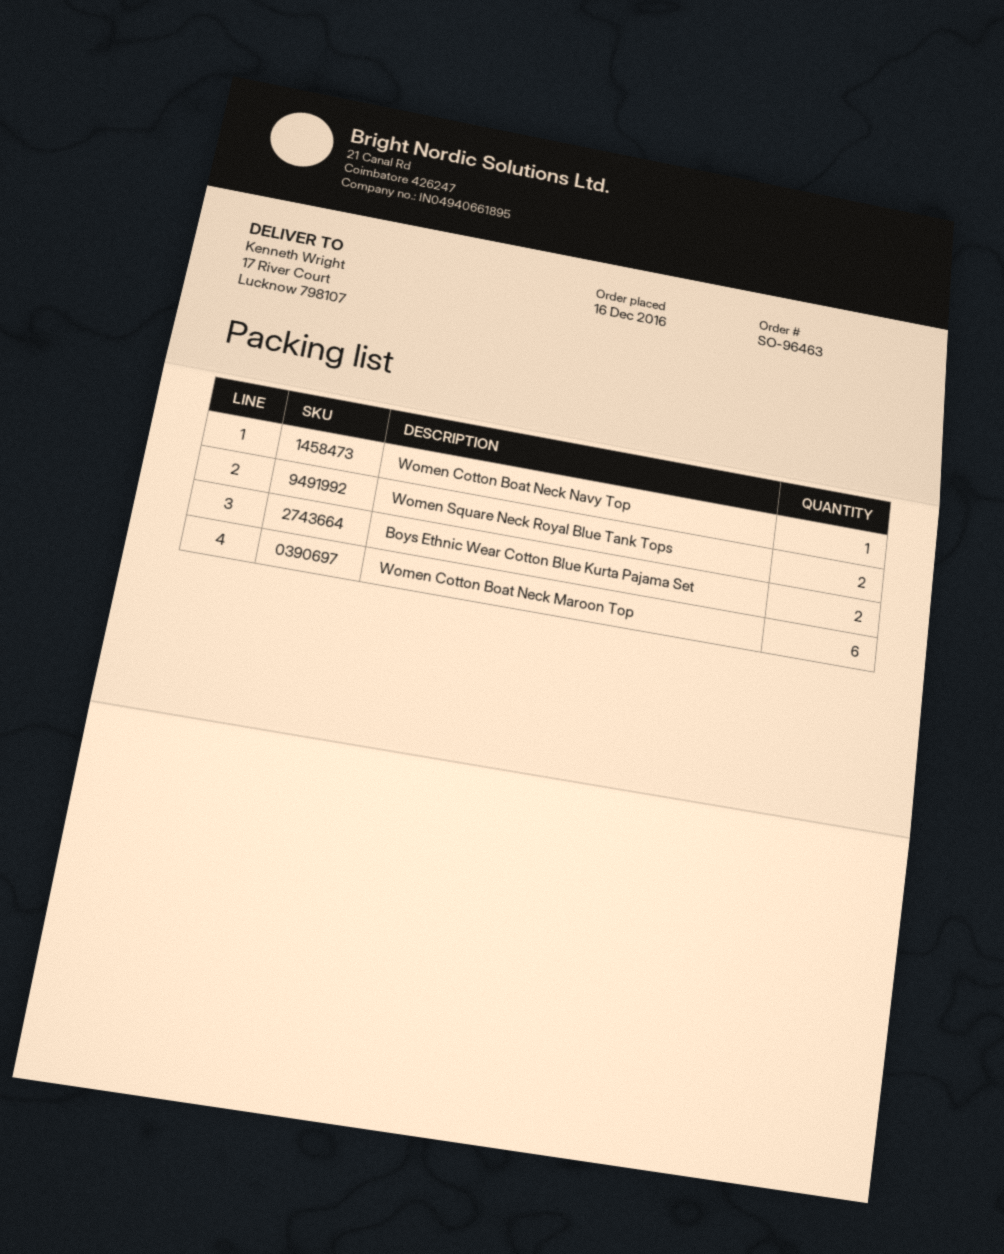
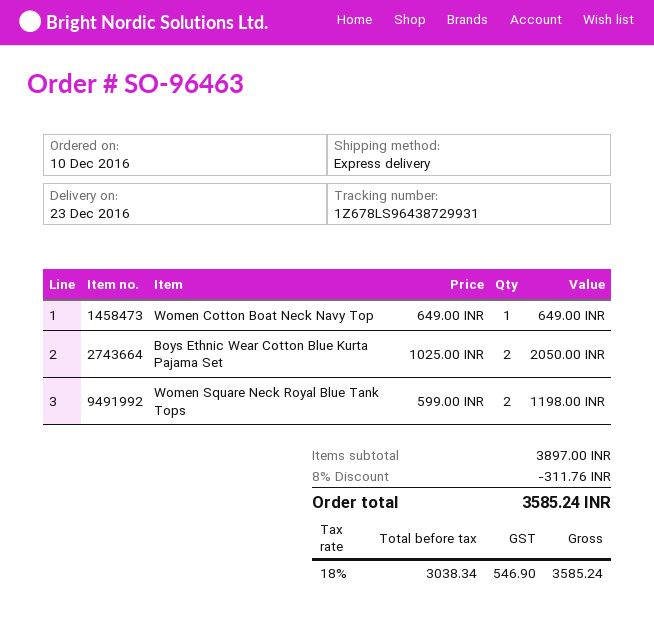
order date: 2016-12-16 -> 2016-12-10
Women Cotton Boat Neck Maroon Top: 6 -> none

